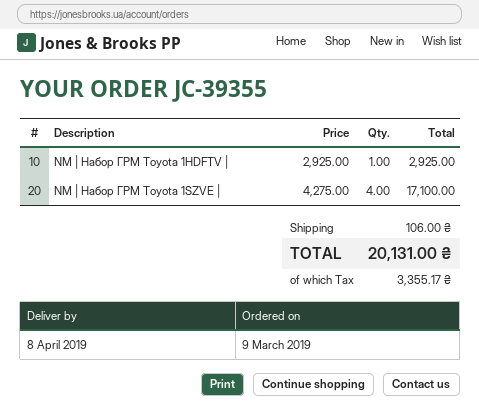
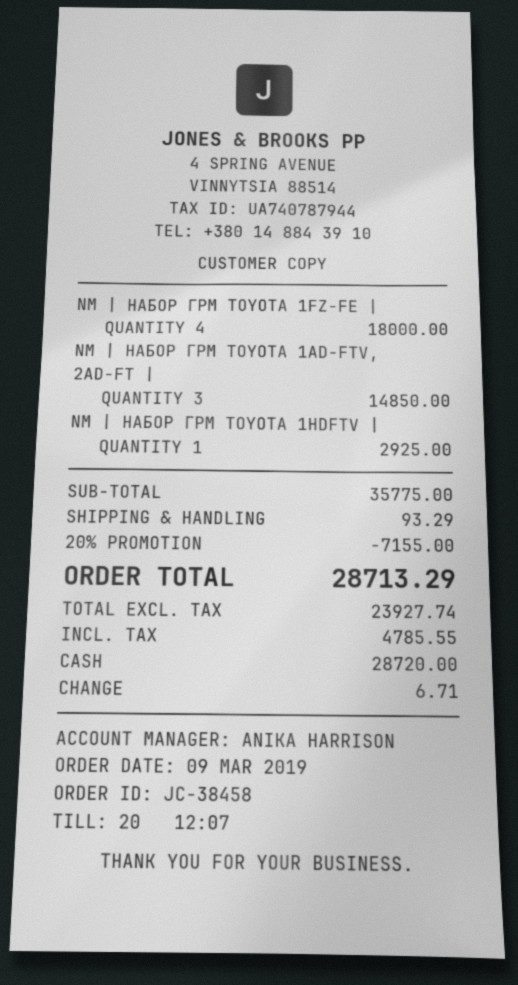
order number: JC-39355 -> JC-38458
NM | Набор ГРМ Toyota 1SZVE |: 4 for 17100.00 -> none
NM | НАБОР ГРМ TOYOTA 1FZ-FE |: none -> 4 for 18000.00
NM | НАБОР ГРМ TOYOTA 1AD-FTV, 2AD-FT |: none -> 3 for 14850.00
discount: none -> 20% = 7155.00
shipping: 106.00 -> 93.29
tax: 3355.17 -> 4785.55
total: 20131.00 -> 28713.29

